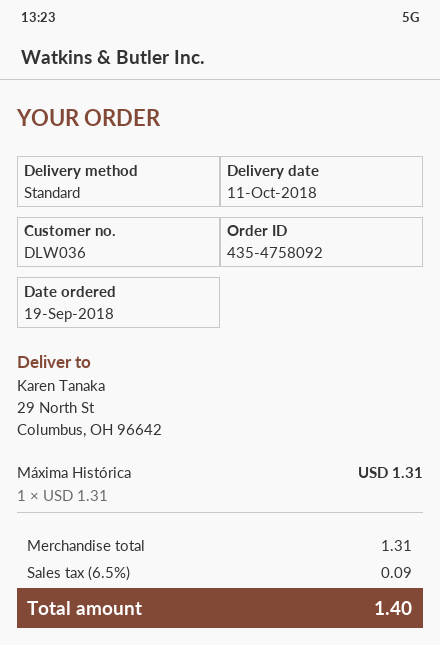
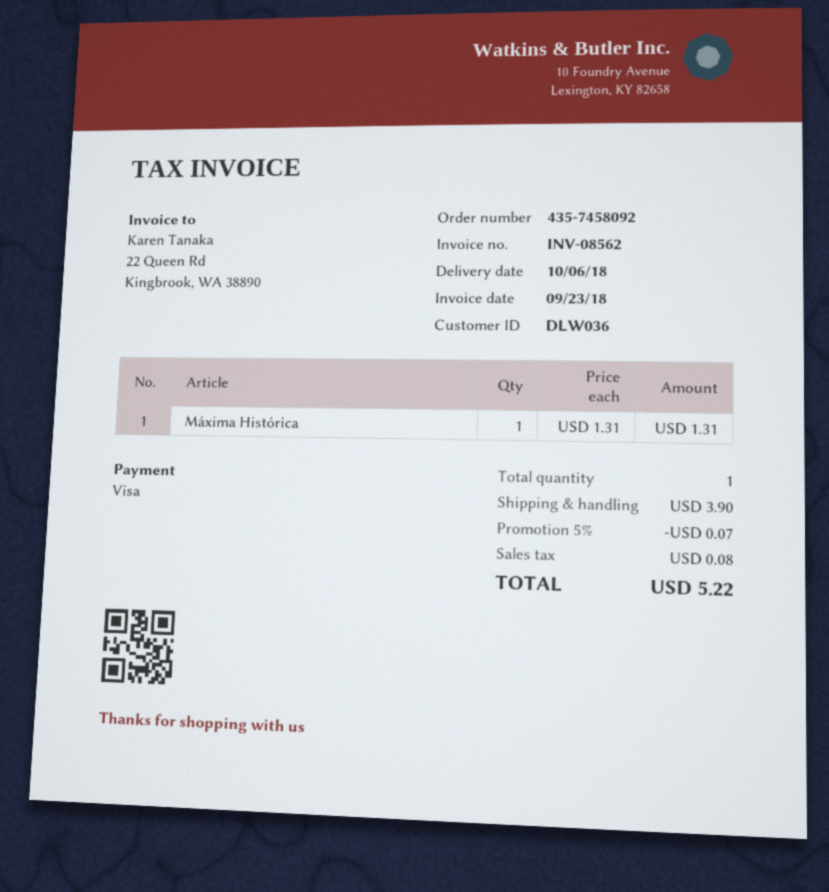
order number: 435-4758092 -> 435-7458092
delivery date: 2018-10-11 -> 2018-10-06
discount: none -> 5% = 0.07
shipping: none -> 3.90
tax: 0.09 -> 0.08
total: 1.40 -> 5.22

